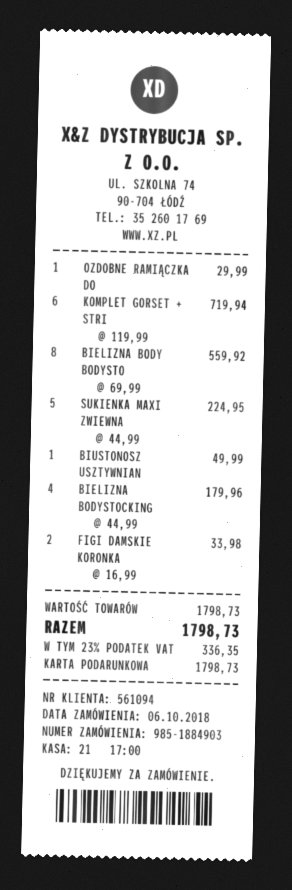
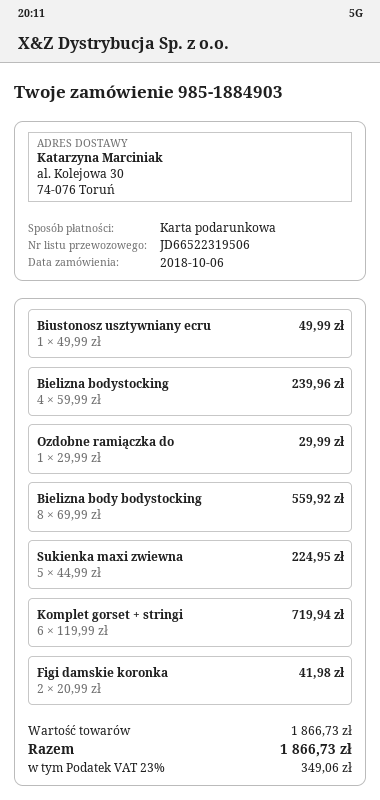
BIELIZNA BODYSTOCKING: 4 x 44.99 = 179.96 -> 4 x 59.99 = 239.96
FIGI DAMSKIE KORONKA: 2 x 16.99 = 33.98 -> 2 x 20.99 = 41.98
subtotal: 1798.73 -> 1866.73
tax: 23% = 336.35 -> 23% = 349.06
total: 1798.73 -> 1866.73

